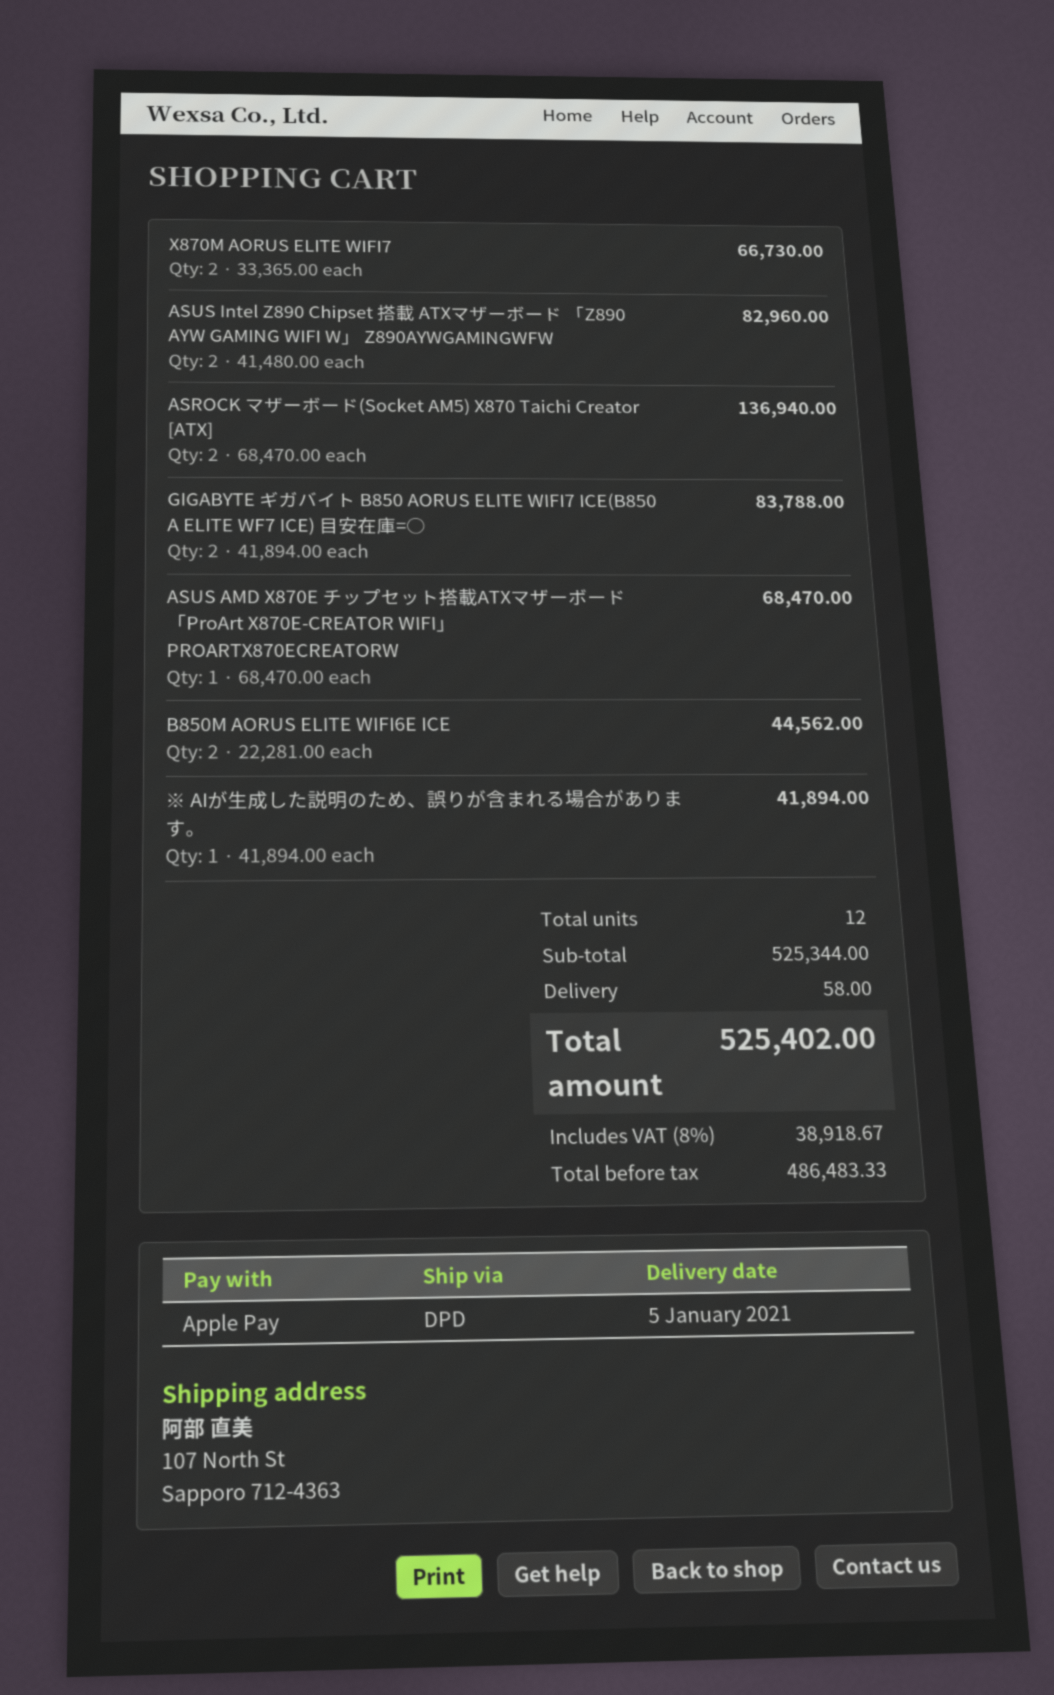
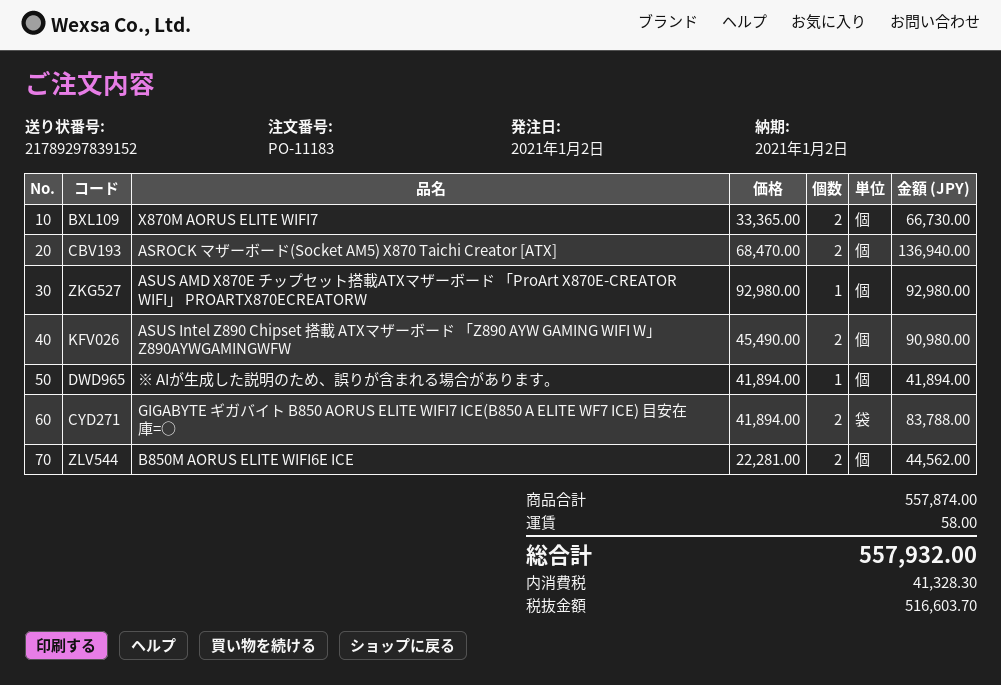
delivery date: 2021-01-05 -> 2021-01-02
ASUS Intel Z890 Chipset 搭載 ATXマザーボード 「Z890 AYW GAMING WIFI W」 Z890AYWGAMINGWFW: 2 x 41480.00 = 82960.00 -> 2 x 45490.00 = 90980.00
ASUS AMD X870E チップセット搭載ATXマザーボード 「ProArt X870E-CREATOR WIFI」 PROARTX870ECREATORW: 1 x 68470.00 = 68470.00 -> 1 x 92980.00 = 92980.00
subtotal: 525344.00 -> 557874.00
net: 486483.33 -> 516603.70
tax: 38918.67 -> 41328.30
total: 525402.00 -> 557932.00

